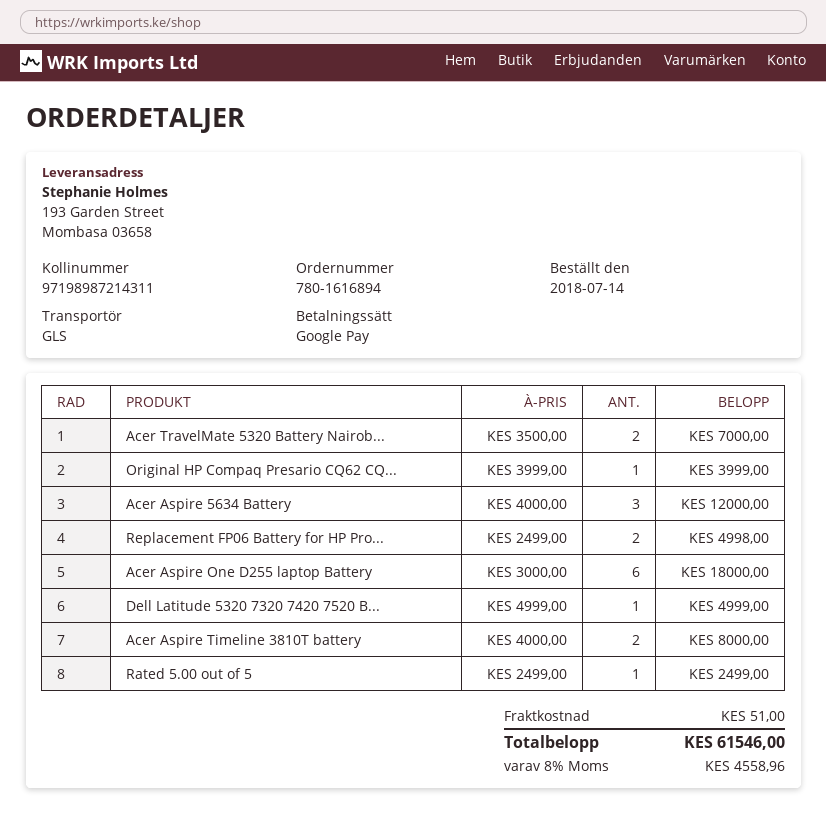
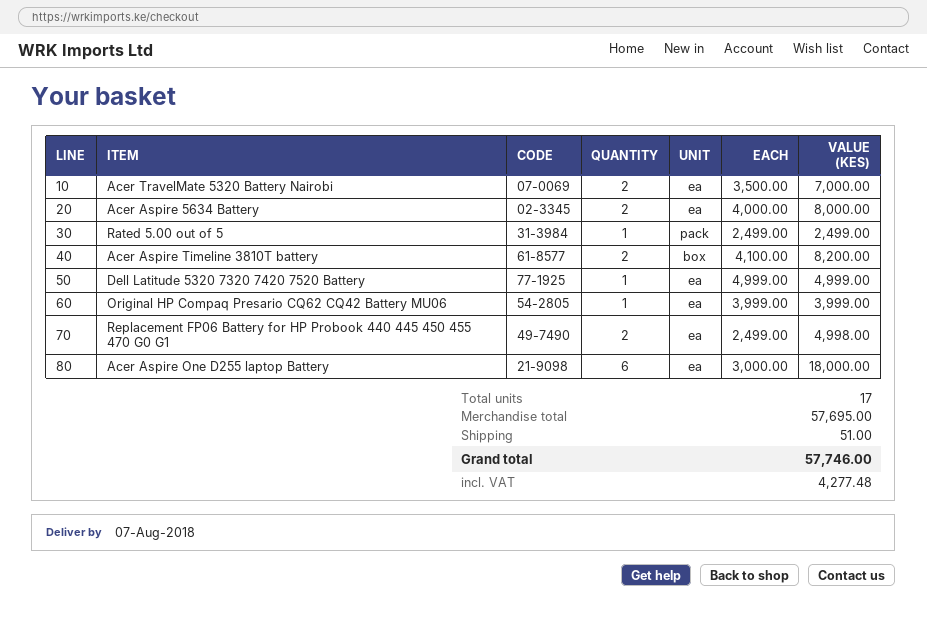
Acer Aspire 5634 Battery: 3 x 4000.00 = 12000.00 -> 2 x 4000.00 = 8000.00
Acer Aspire Timeline 3810T battery: 2 x 4000.00 = 8000.00 -> 2 x 4100.00 = 8200.00
tax: 4558.96 -> 4277.48
total: 61546.00 -> 57746.00

